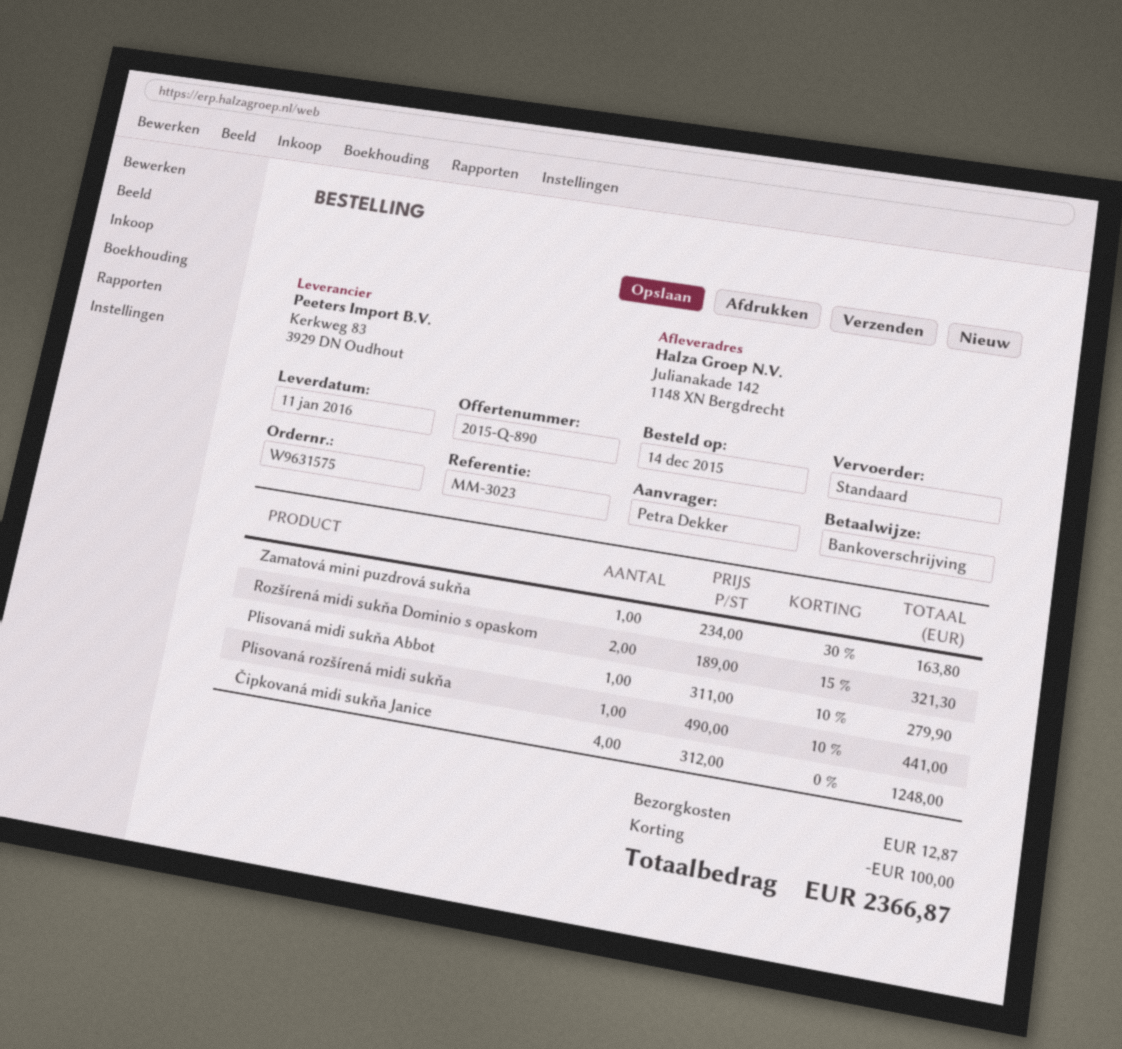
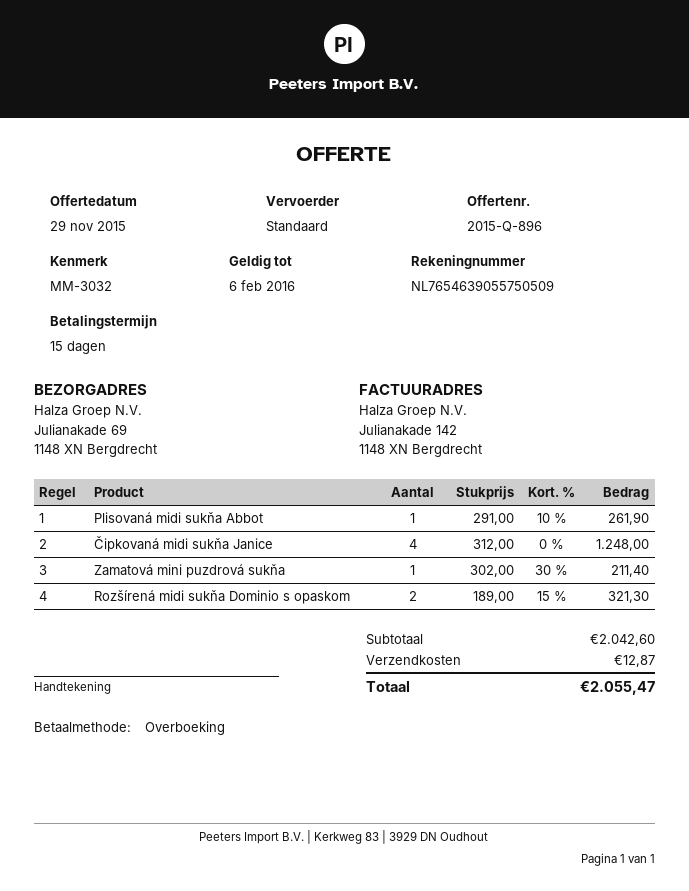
quote number: 2015-Q-890 -> 2015-Q-896
reference: MM-3023 -> MM-3032
ship to: Julianakade 142, 1148 XN Bergdrecht -> Julianakade 69, 1148 XN Bergdrecht
Zamatová mini puzdrová sukňa: 1 x 234.00 - 30% = 163.80 -> 1 x 302.00 - 30% = 211.40
Plisovaná midi sukňa Abbot: 1 x 311.00 - 10% = 279.90 -> 1 x 291.00 - 10% = 261.90
Plisovaná rozšírená midi sukňa: 1 x 490.00 - 10% = 441.00 -> none
discount: 100.00 -> none
total: 2366.87 -> 2055.47

